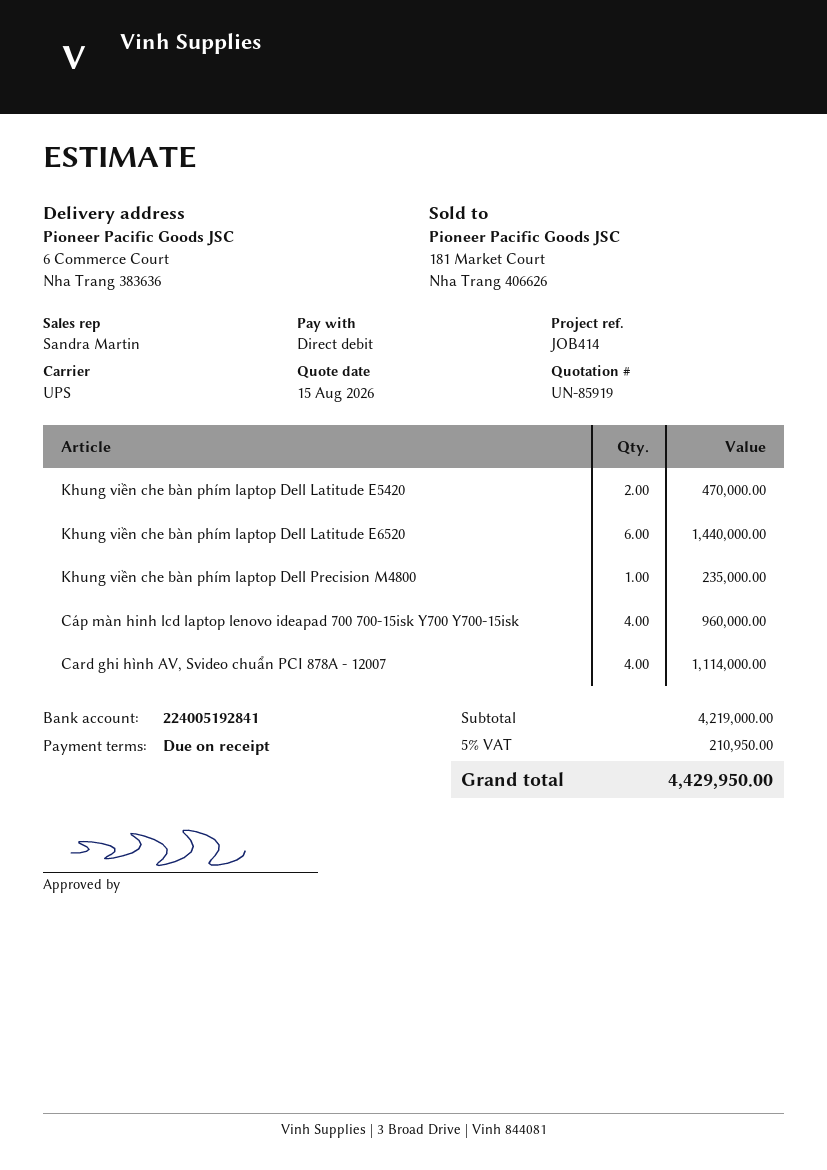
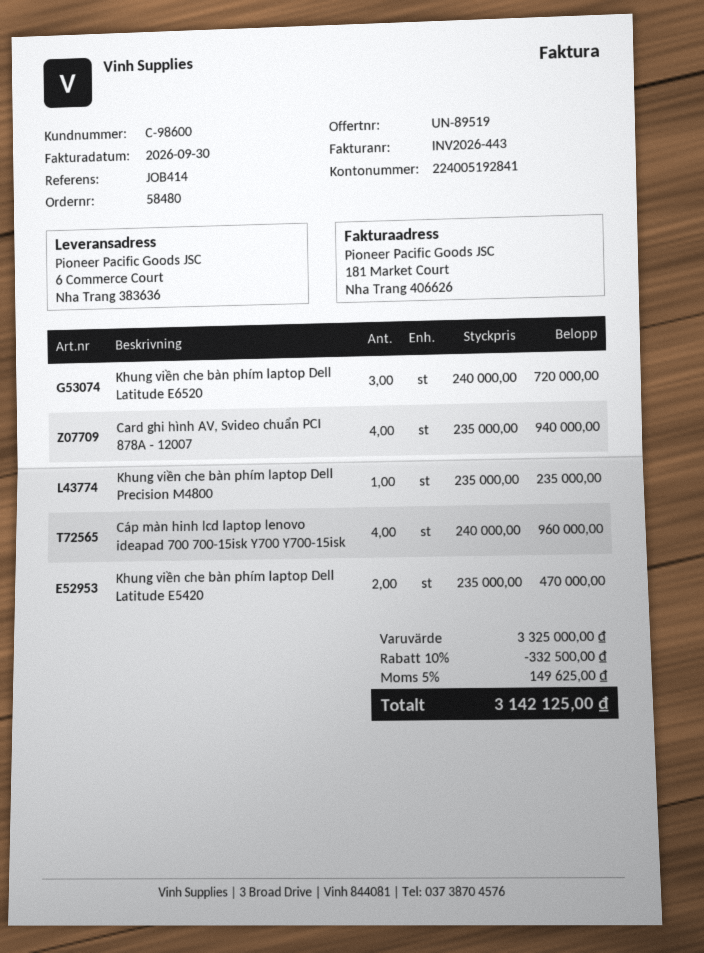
quote number: UN-85919 -> UN-89519
Khung viền che bàn phím laptop Dell Latitude E6520: 6 for 1440000.00 -> 3 for 720000.00
Card ghi hình AV, Svideo chuẩn PCI 878A - 12007: 4 for 1114000.00 -> 4 for 940000.00
subtotal: 4219000.00 -> 3325000.00
discount: none -> 10% = 332500.00
tax: 5% = 210950.00 -> 5% = 149625.00
total: 4429950.00 -> 3142125.00

